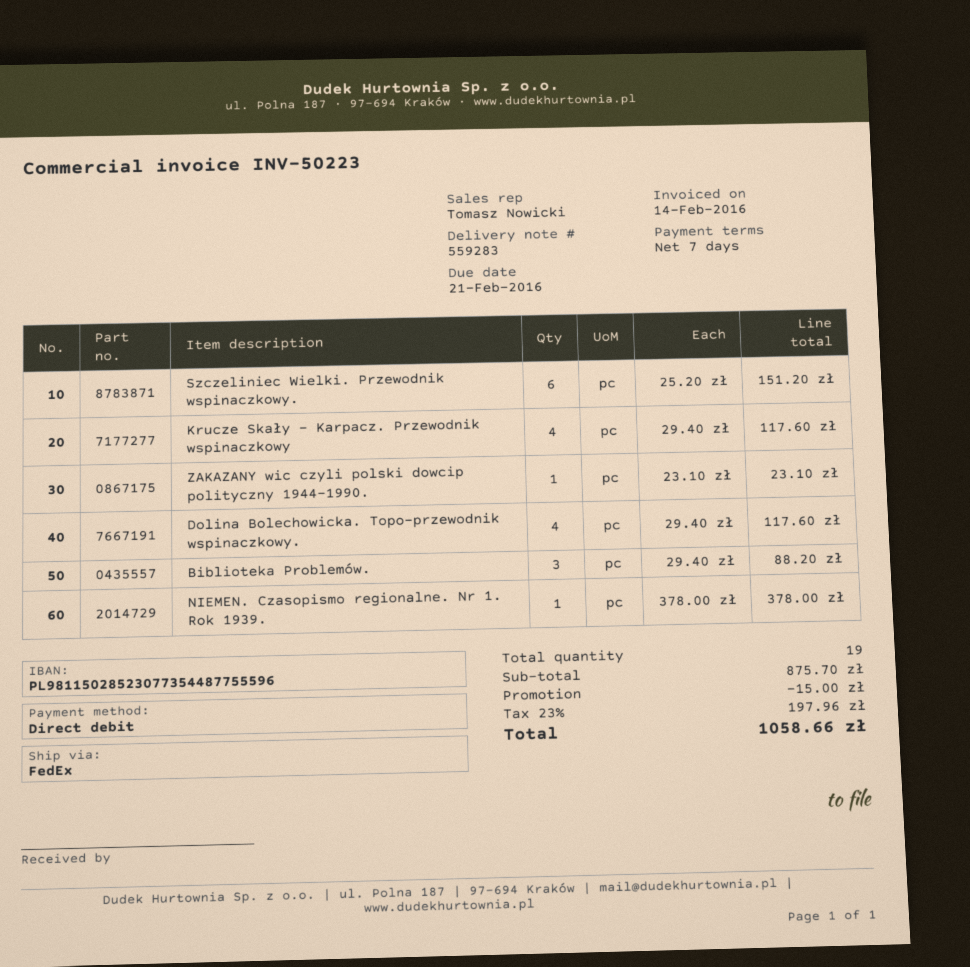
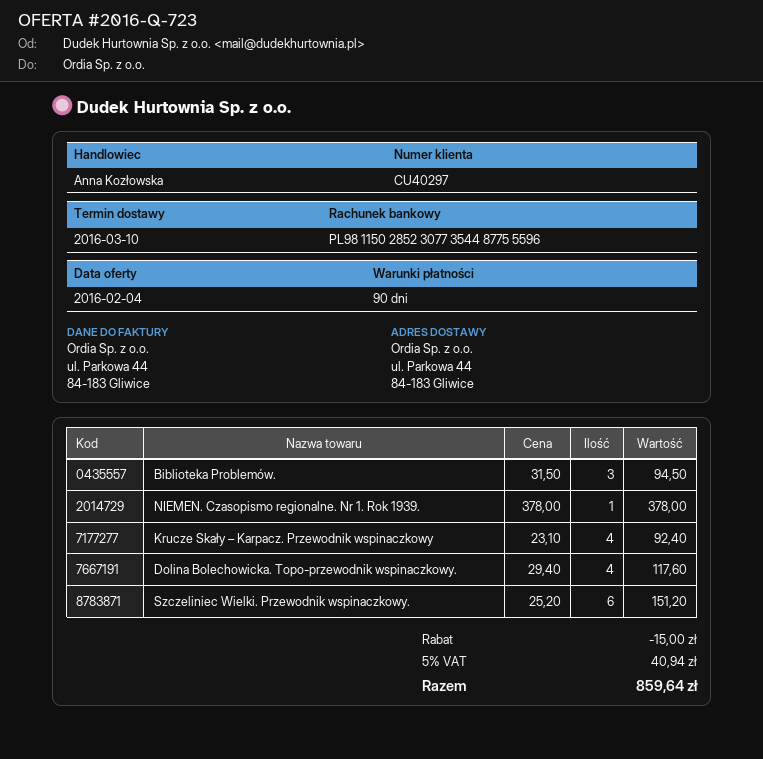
payment terms: 7 days -> 90 days
sales rep: Tomasz Nowicki -> Anna Kozłowska
Krucze Skały – Karpacz. Przewodnik wspinaczkowy: 4 x 29.40 = 117.60 -> 4 x 23.10 = 92.40
ZAKAZANY wic czyli polski dowcip polityczny 1944-1990.: 1 x 23.10 = 23.10 -> none
Biblioteka Problemów.: 3 x 29.40 = 88.20 -> 3 x 31.50 = 94.50
tax: 23% = 197.96 -> 5% = 40.94
total: 1058.66 -> 859.64

